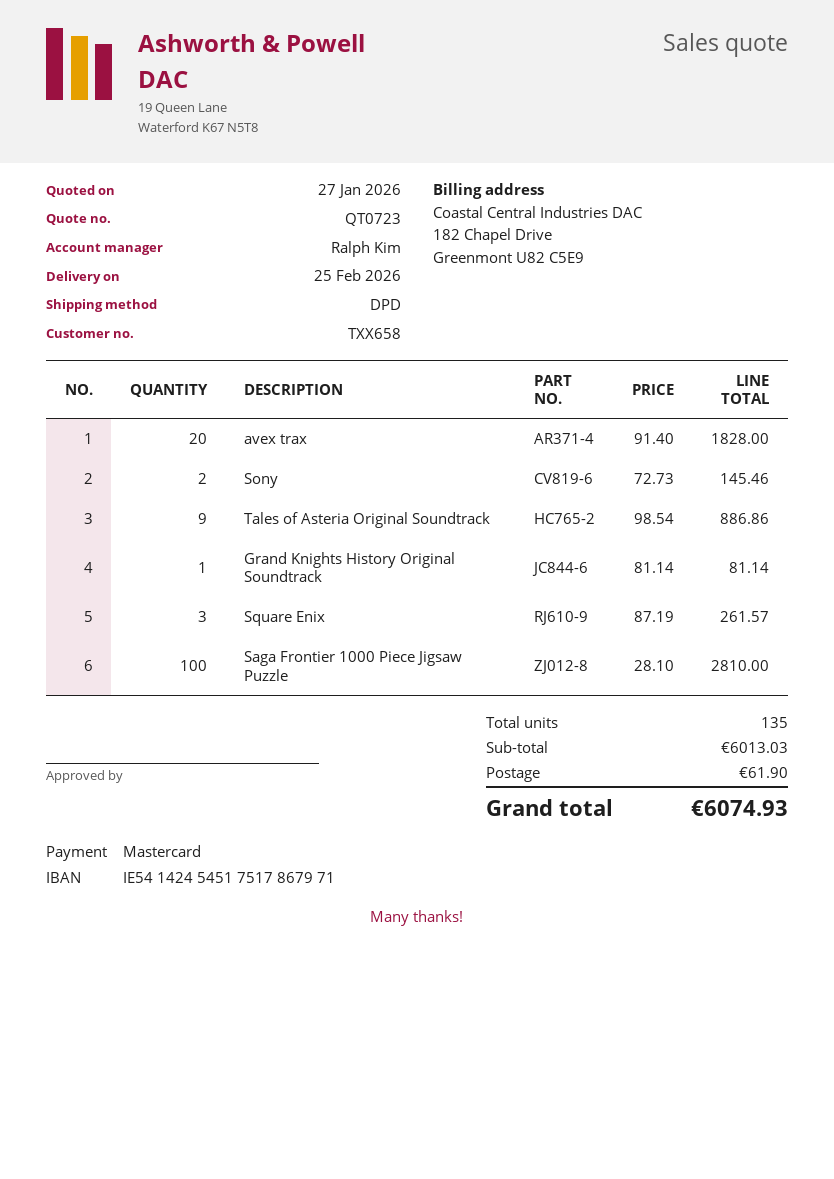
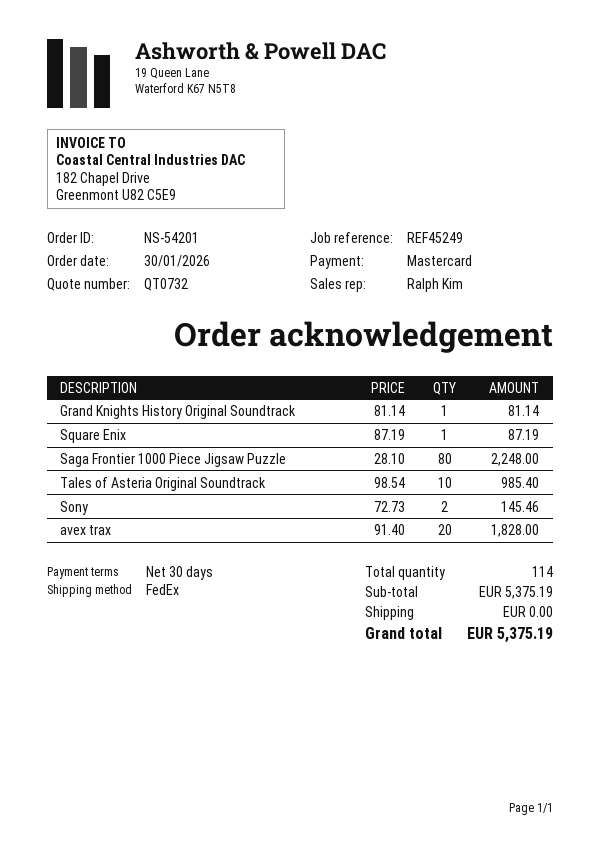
quote number: QT0723 -> QT0732
shipping method: DPD -> FedEx
Tales of Asteria Original Soundtrack: 9 x 98.54 = 886.86 -> 10 x 98.54 = 985.40
Square Enix: 3 x 87.19 = 261.57 -> 1 x 87.19 = 87.19
Saga Frontier 1000 Piece Jigsaw Puzzle: 100 x 28.10 = 2810.00 -> 80 x 28.10 = 2248.00
total quantity: 135 -> 114
subtotal: 6013.03 -> 5375.19
shipping: 61.90 -> 0.00
total: 6074.93 -> 5375.19

